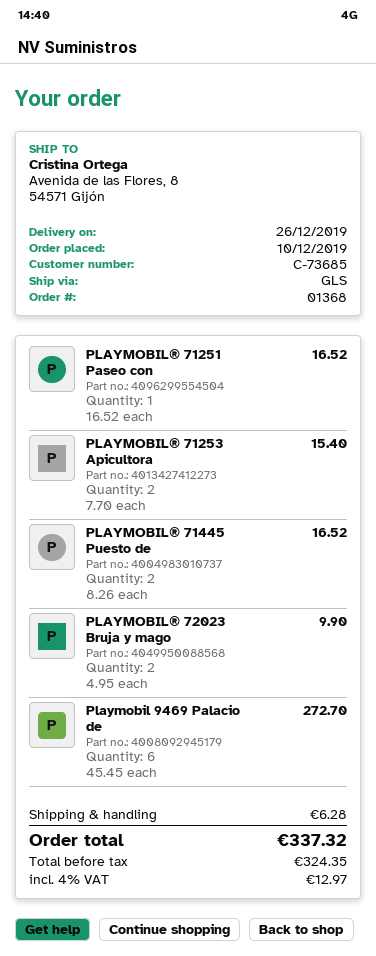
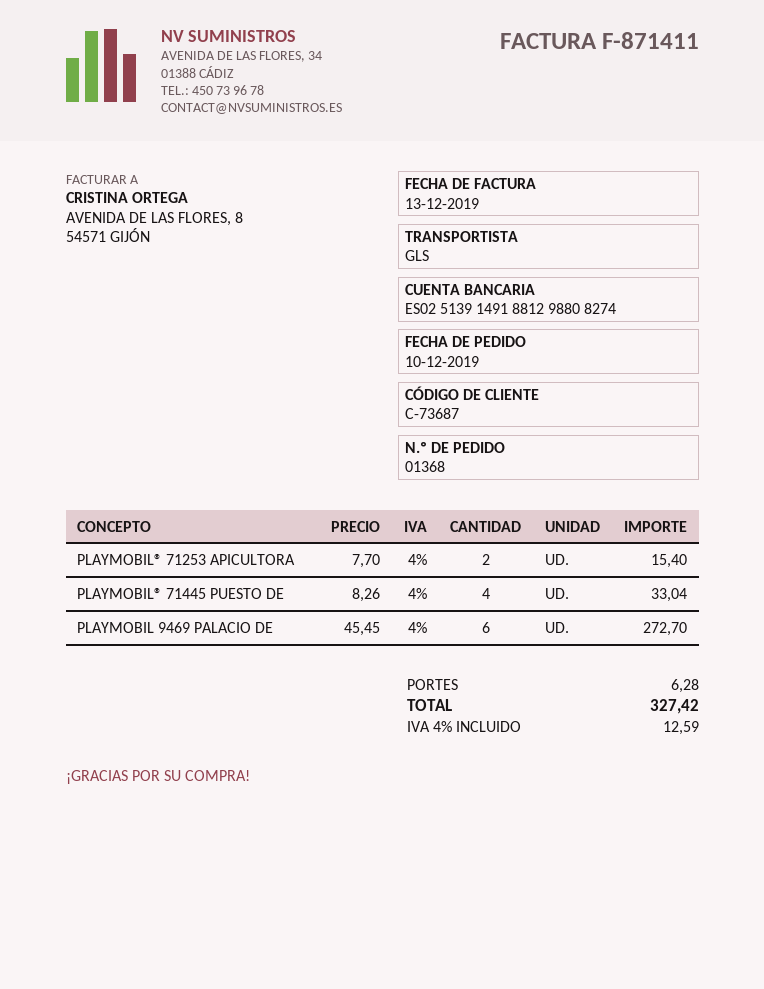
customer number: C-73685 -> C-73687
PLAYMOBIL® 71251 Paseo con: 1 x 16.52 = 16.52 -> none
PLAYMOBIL® 71445 Puesto de: 2 x 8.26 = 16.52 -> 4 x 8.26 = 33.04
PLAYMOBIL® 72023 Bruja y mago: 2 x 4.95 = 9.90 -> none
tax: 4% = 12.97 -> 4% = 12.59
total: 337.32 -> 327.42

